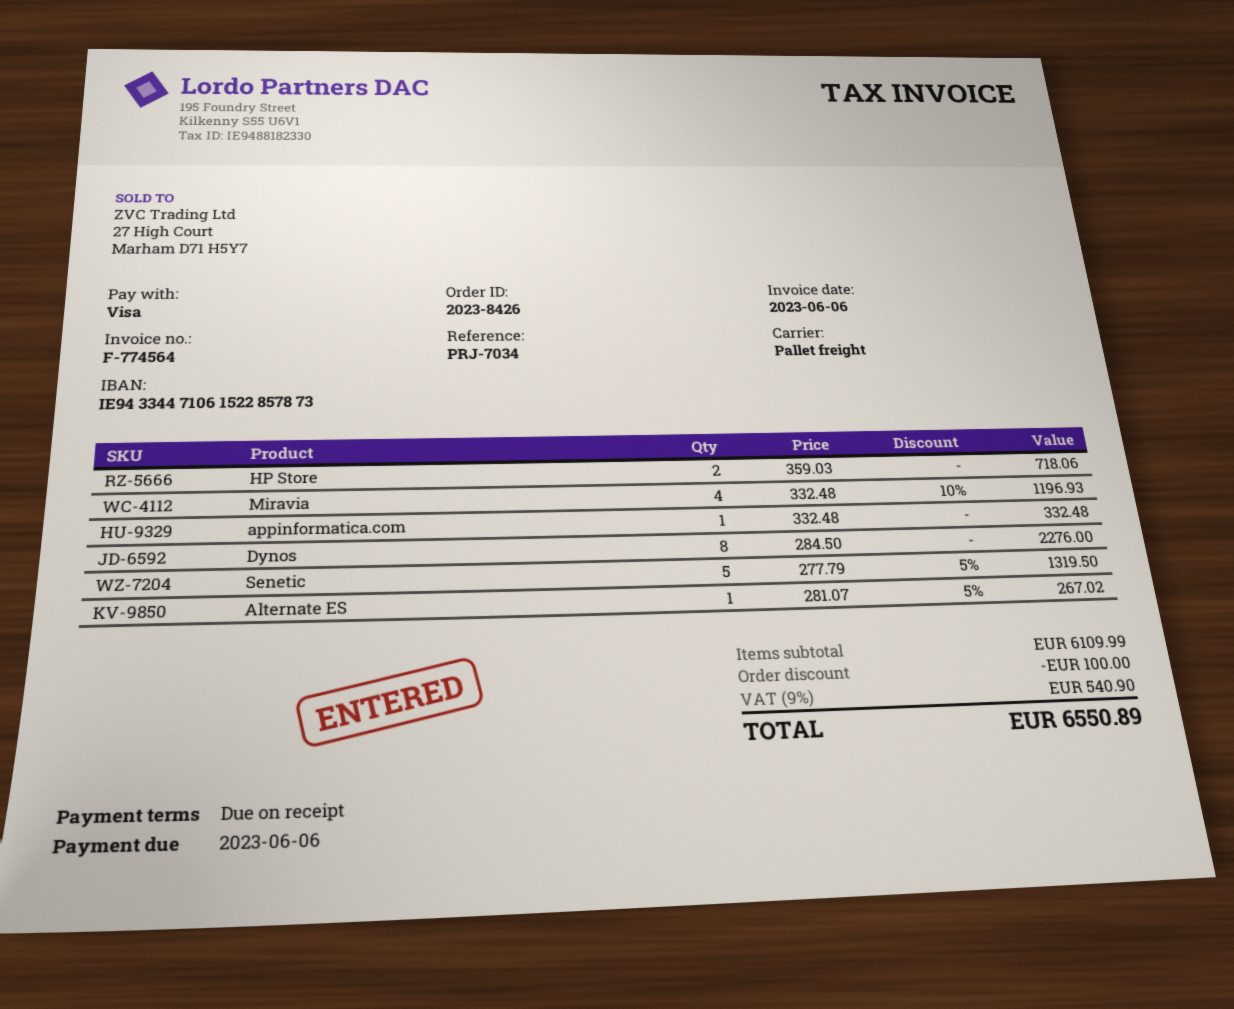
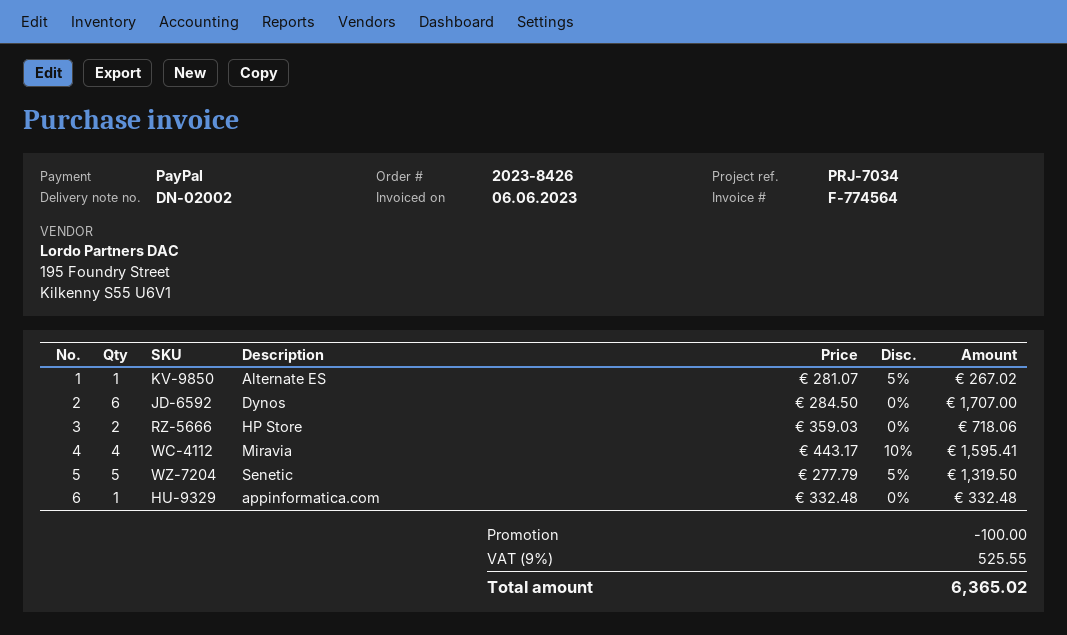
payment method: Visa -> PayPal
Miravia: 4 x 332.48 - 10% = 1196.93 -> 4 x 443.17 - 10% = 1595.41
Dynos: 8 x 284.50 = 2276.00 -> 6 x 284.50 = 1707.00
tax: 9% = 540.90 -> 9% = 525.55
total: 6550.89 -> 6365.02

